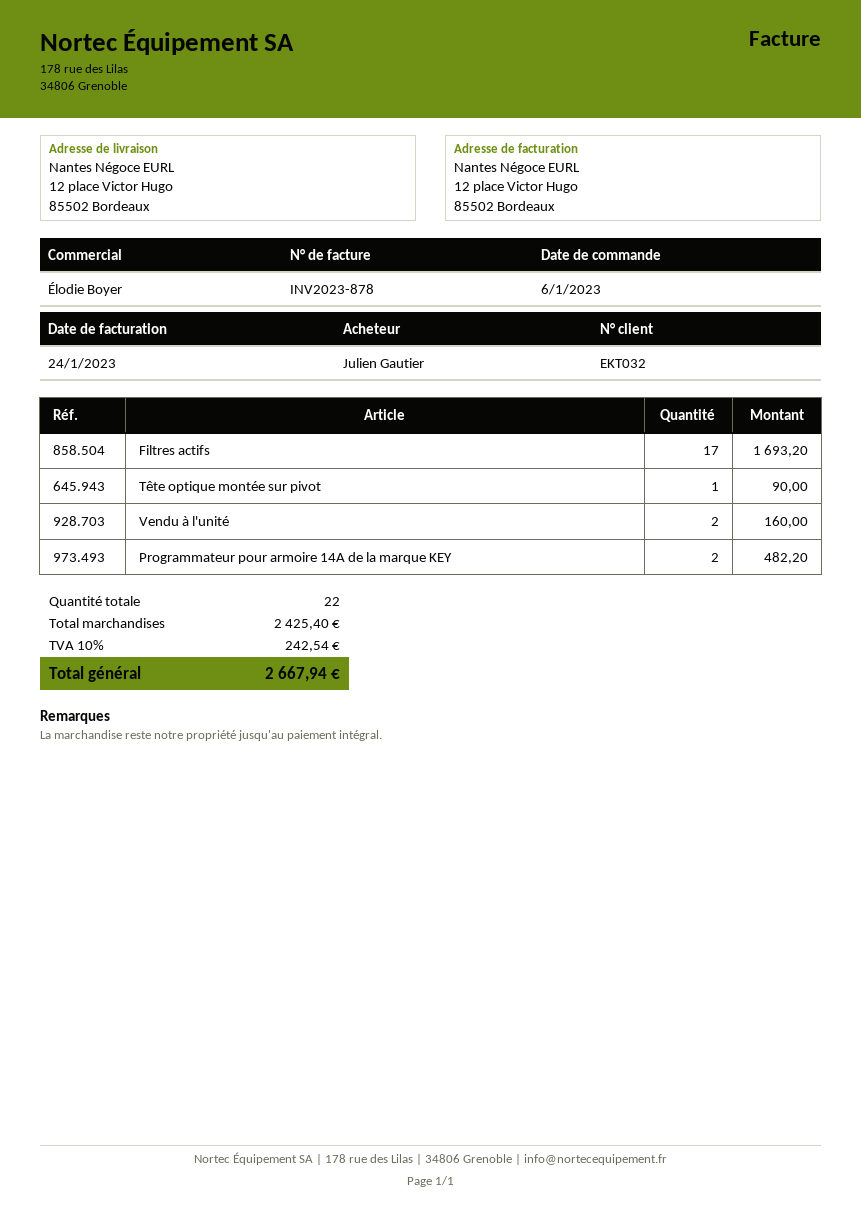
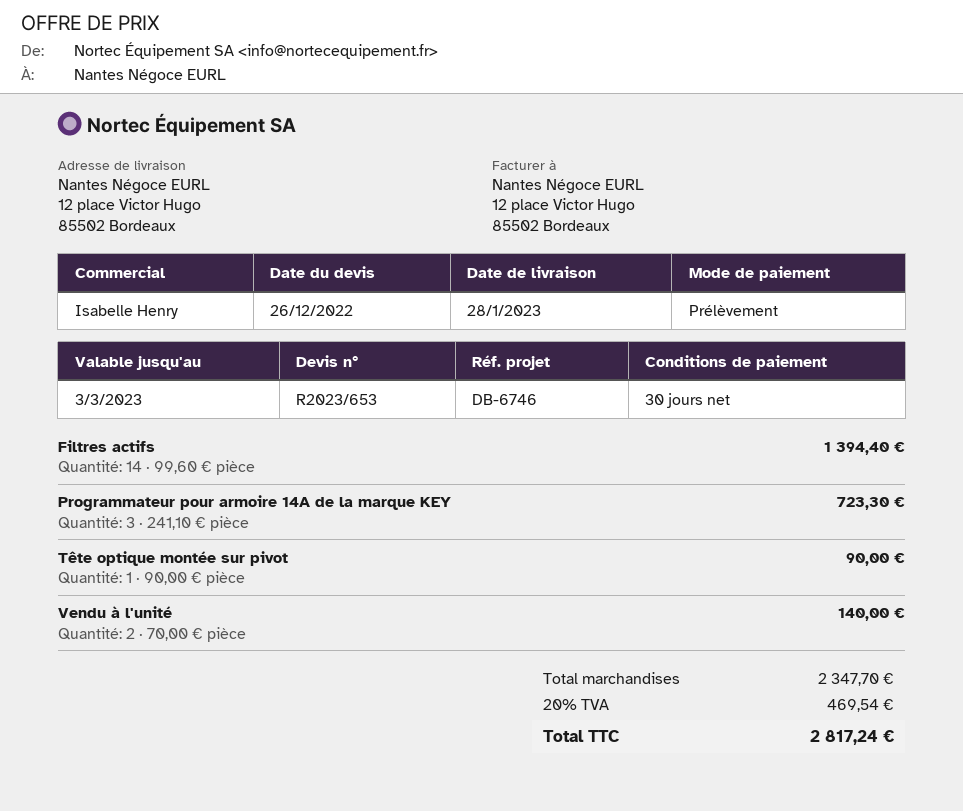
sales rep: Élodie Boyer -> Isabelle Henry
Filtres actifs: 17 for 1693.20 -> 14 for 1394.40
Vendu à l'unité: 2 for 160.00 -> 2 for 140.00
Programmateur pour armoire 14A de la marque KEY: 2 for 482.20 -> 3 for 723.30
subtotal: 2425.40 -> 2347.70
tax: 10% = 242.54 -> 20% = 469.54
total: 2667.94 -> 2817.24

